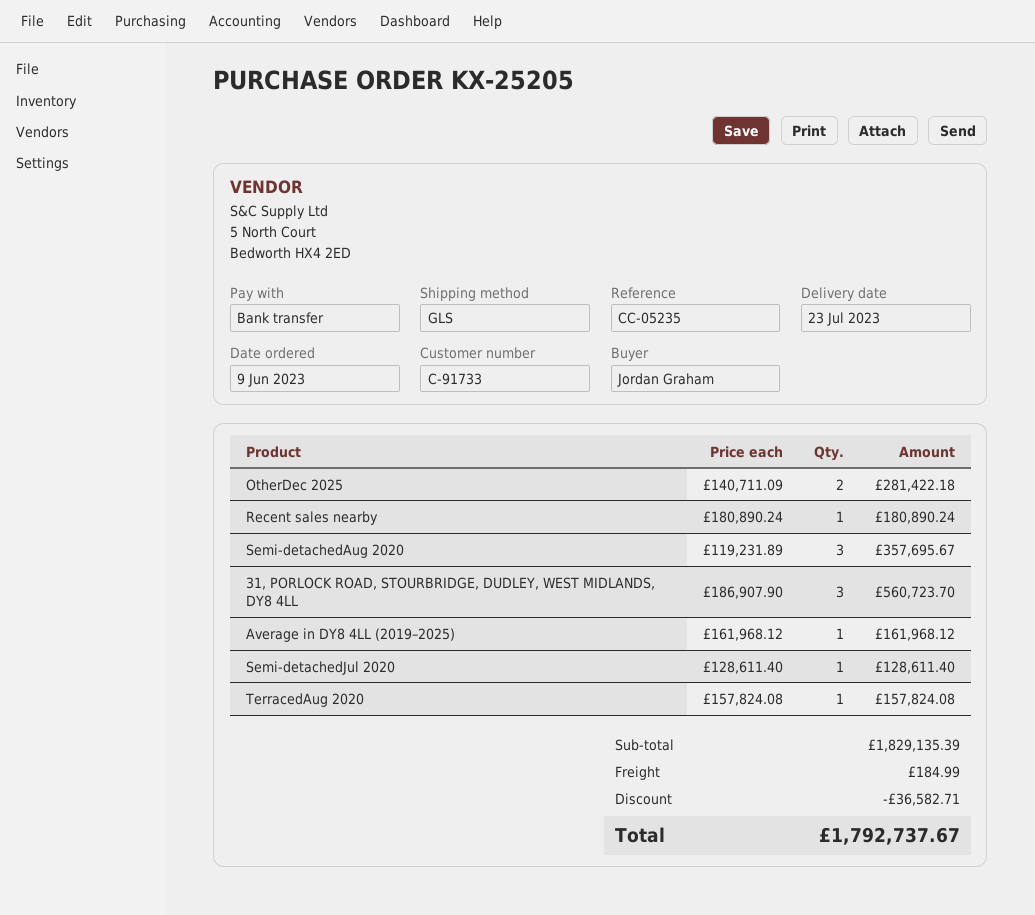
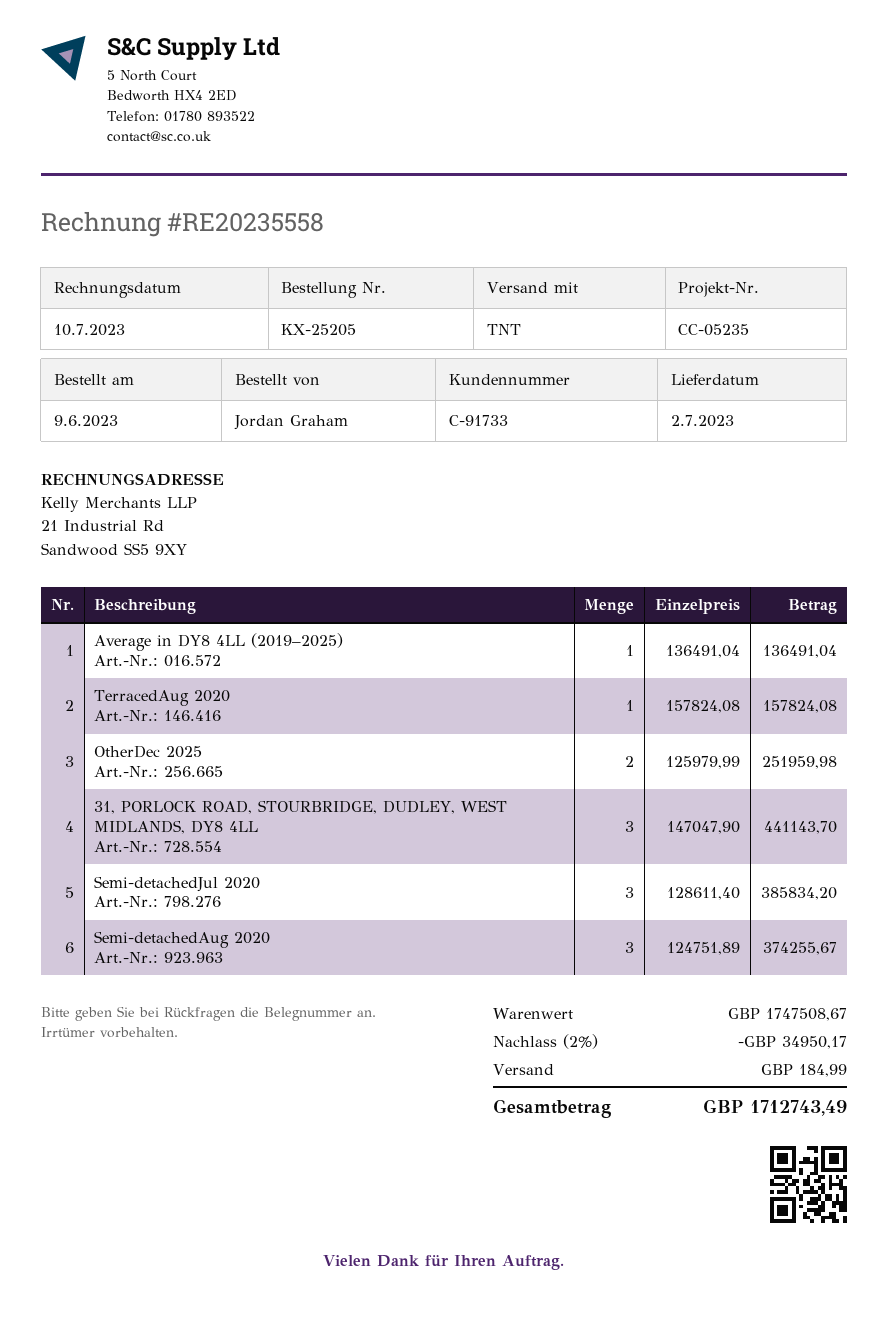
delivery date: 2023-07-23 -> 2023-07-02
shipping method: GLS -> TNT
OtherDec 2025: 2 x 140711.09 = 281422.18 -> 2 x 125979.99 = 251959.98
Recent sales nearby: 1 x 180890.24 = 180890.24 -> none
Semi-detachedAug 2020: 3 x 119231.89 = 357695.67 -> 3 x 124751.89 = 374255.67
31, PORLOCK ROAD, STOURBRIDGE, DUDLEY, WEST MIDLANDS, DY8 4LL: 3 x 186907.90 = 560723.70 -> 3 x 147047.90 = 441143.70
Average in DY8 4LL (2019–2025): 1 x 161968.12 = 161968.12 -> 1 x 136491.04 = 136491.04
Semi-detachedJul 2020: 1 x 128611.40 = 128611.40 -> 3 x 128611.40 = 385834.20
subtotal: 1829135.39 -> 1747508.67
discount: 36582.71 -> 34950.17
total: 1792737.67 -> 1712743.49

